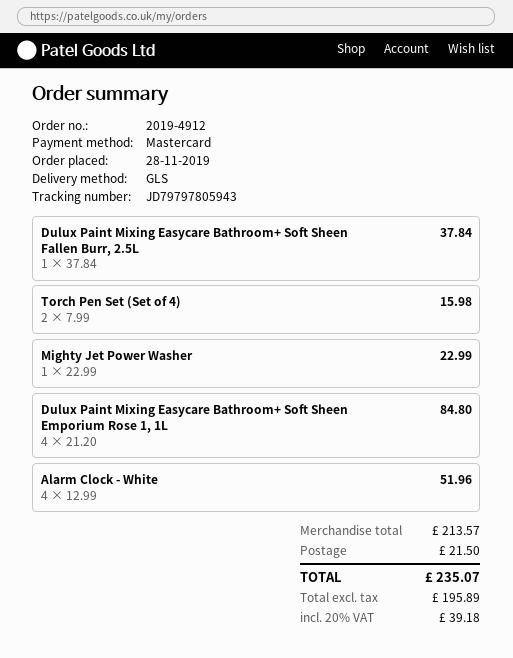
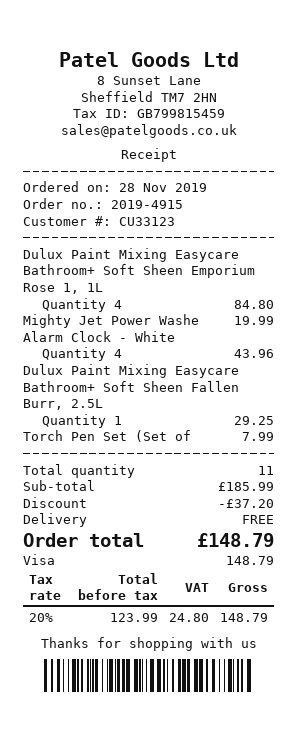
order number: 2019-4912 -> 2019-4915
payment method: Mastercard -> Visa
Dulux Paint Mixing Easycare Bathroom+ Soft Sheen Fallen Burr, 2.5L: 1 for 37.84 -> 1 for 29.25
Torch Pen Set (Set of 4): 2 for 15.98 -> 1 for 7.99
Mighty Jet Power Washer: 1 for 22.99 -> 1 for 19.99
Alarm Clock - White: 4 for 51.96 -> 4 for 43.96
subtotal: 213.57 -> 185.99
discount: none -> 37.20
shipping: 21.50 -> 0.00
net: 195.89 -> 123.99
tax: 20% = 39.18 -> 20% = 24.80
total: 235.07 -> 148.79

